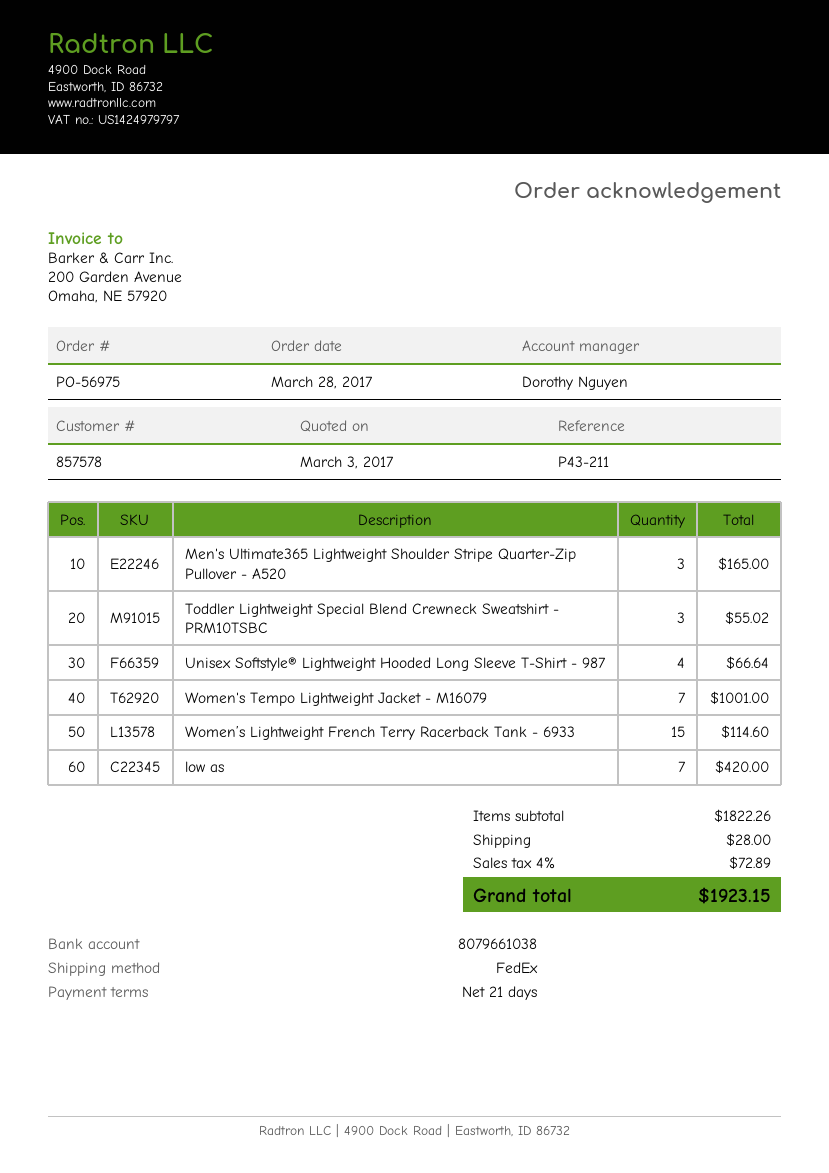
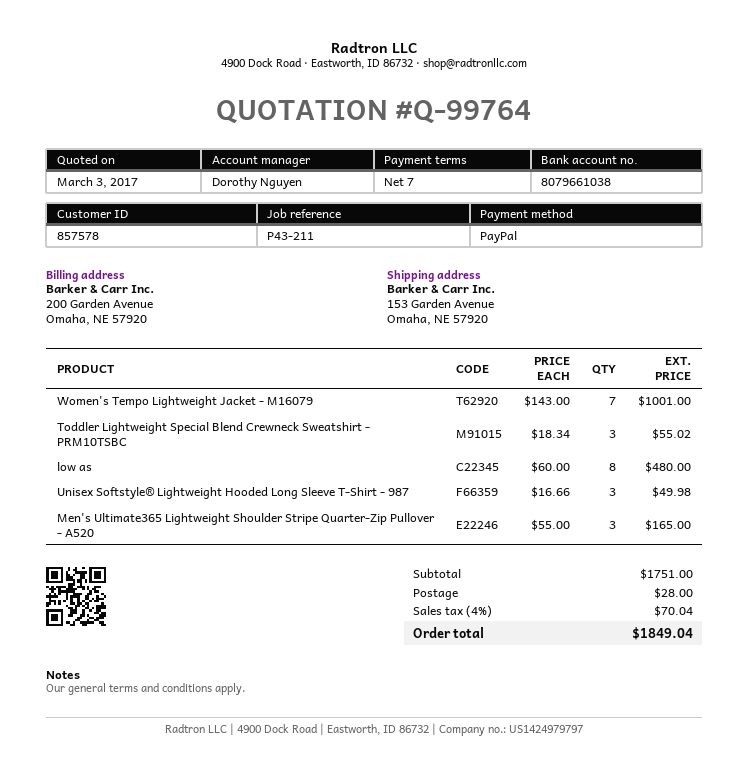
payment terms: 21 days -> 7 days
Unisex Softstyle® Lightweight Hooded Long Sleeve T-Shirt - 987: 4 for 66.64 -> 3 for 49.98
Women’s Lightweight French Terry Racerback Tank - 6933: 15 for 114.60 -> none
low as: 7 for 420.00 -> 8 for 480.00
subtotal: 1822.26 -> 1751.00
tax: 4% = 72.89 -> 4% = 70.04
total: 1923.15 -> 1849.04

